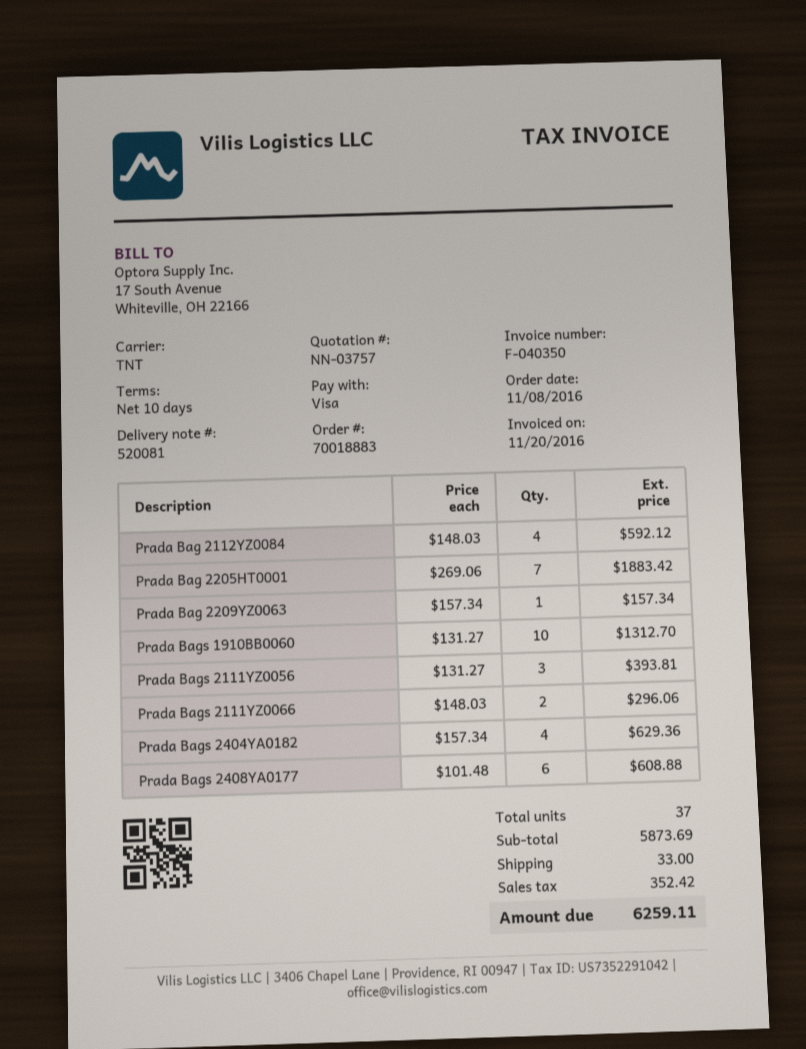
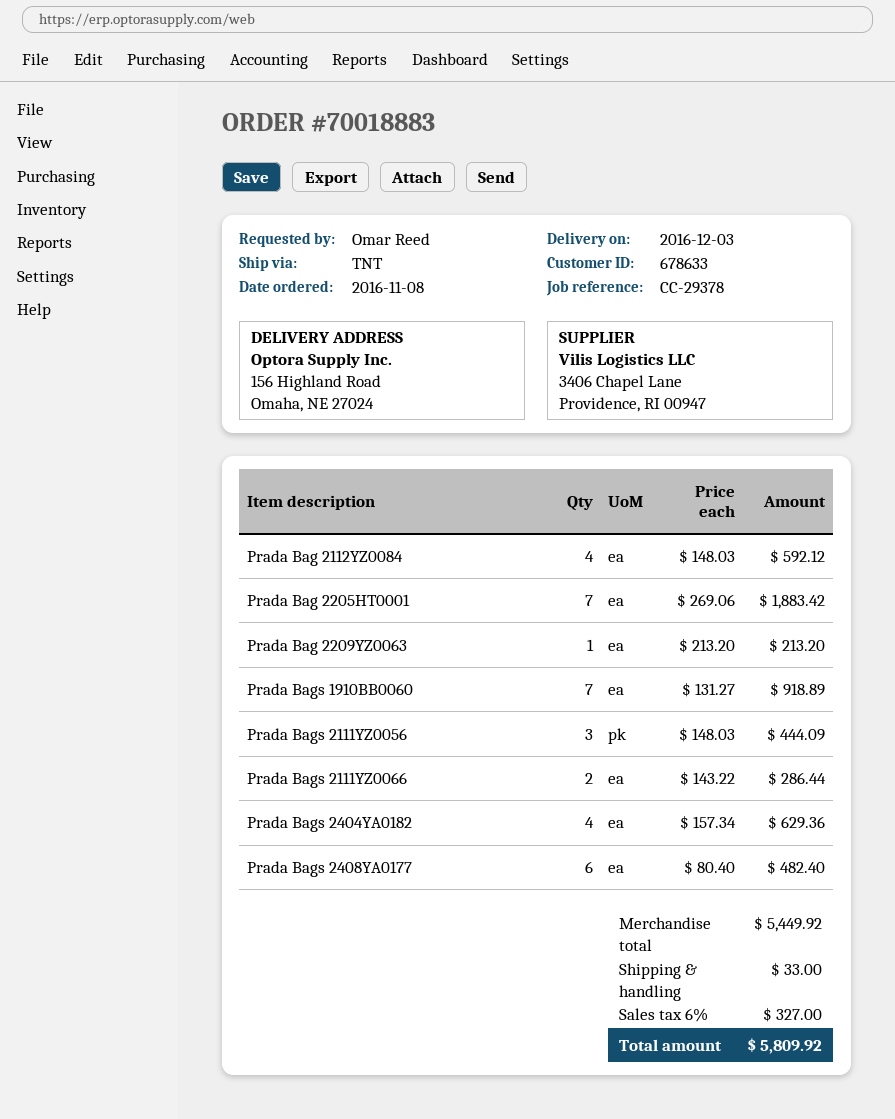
Prada Bag 2209YZ0063: 1 x 157.34 = 157.34 -> 1 x 213.20 = 213.20
Prada Bags 1910BB0060: 10 x 131.27 = 1312.70 -> 7 x 131.27 = 918.89
Prada Bags 2111YZ0056: 3 x 131.27 = 393.81 -> 3 x 148.03 = 444.09
Prada Bags 2111YZ0066: 2 x 148.03 = 296.06 -> 2 x 143.22 = 286.44
Prada Bags 2408YA0177: 6 x 101.48 = 608.88 -> 6 x 80.40 = 482.40
subtotal: 5873.69 -> 5449.92
tax: 352.42 -> 327.00
total: 6259.11 -> 5809.92

